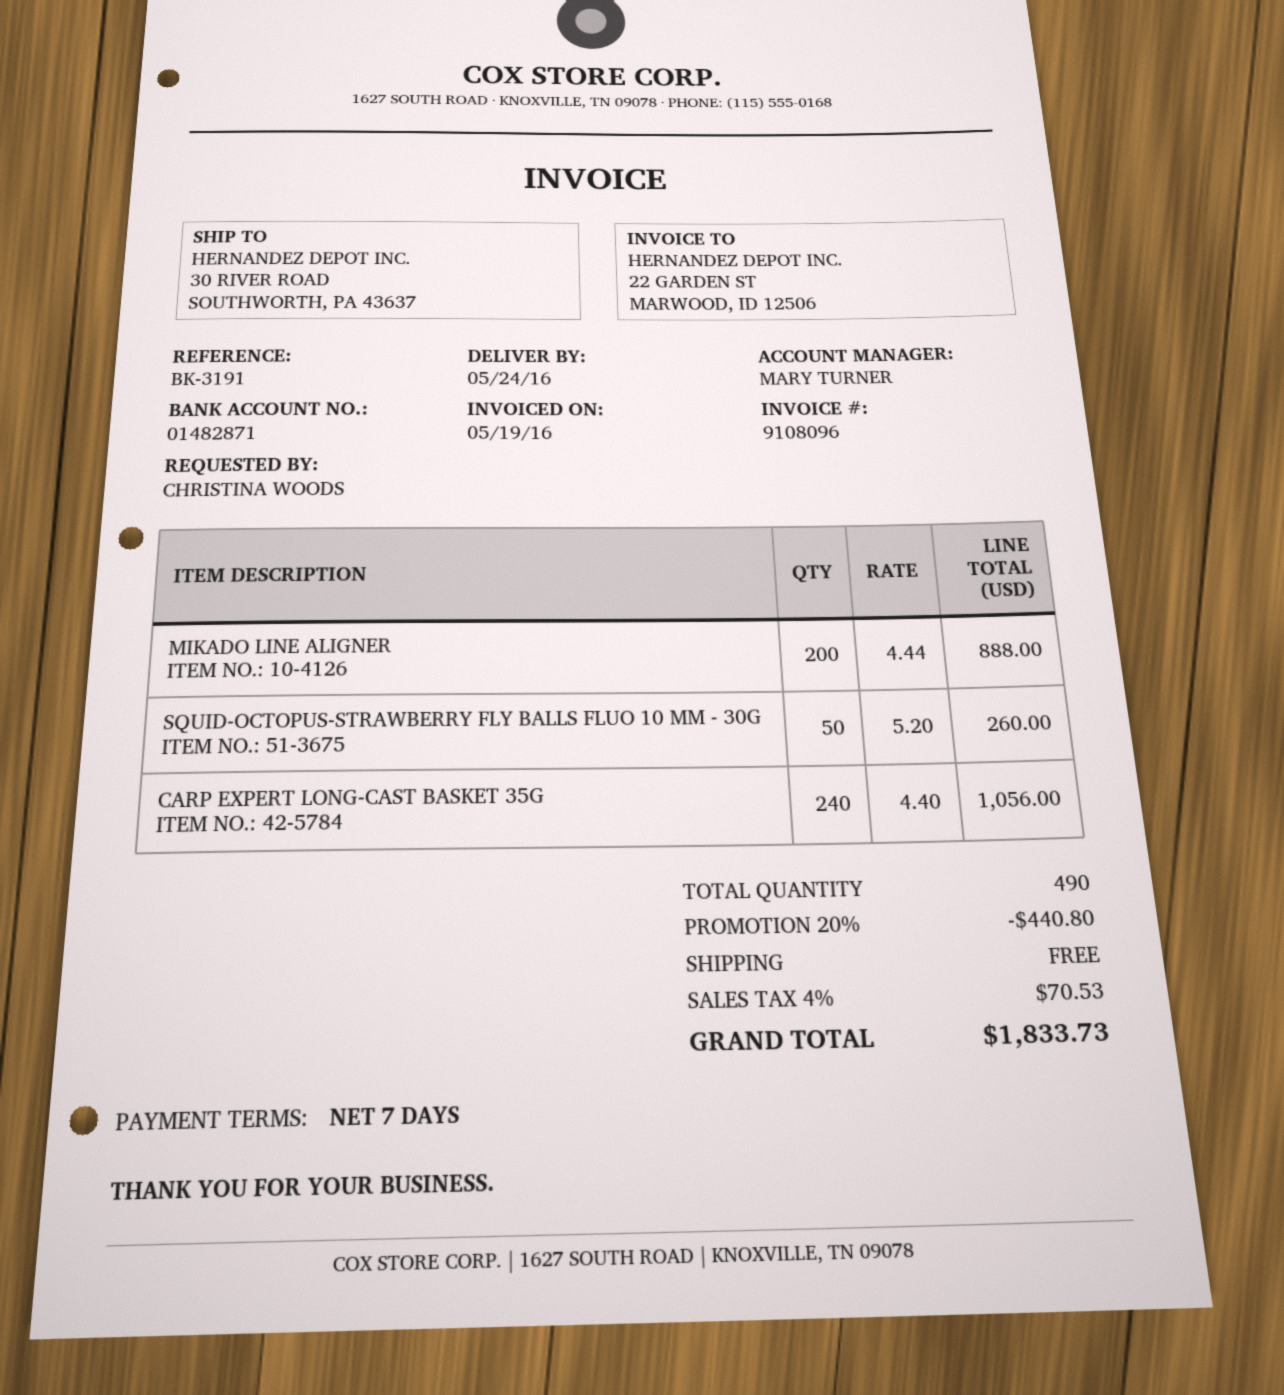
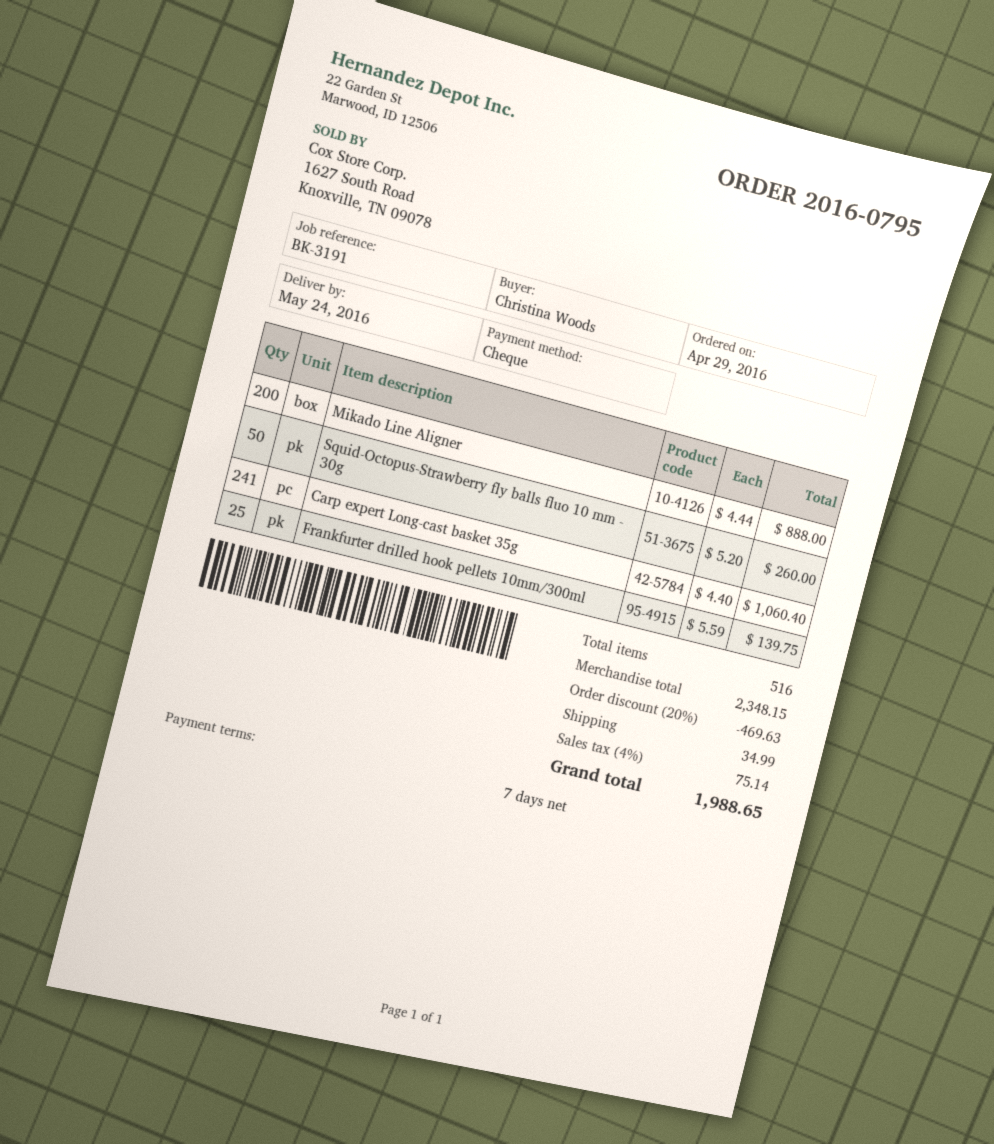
CARP EXPERT LONG-CAST BASKET 35G: 240 x 4.40 = 1056.00 -> 241 x 4.40 = 1060.40
Frankfurter drilled hook pellets 10mm/300ml: none -> 25 x 5.59 = 139.75
total quantity: 490 -> 516
discount: 20% = 440.80 -> 20% = 469.63
shipping: 0.00 -> 34.99
tax: 4% = 70.53 -> 4% = 75.14
total: 1833.73 -> 1988.65

